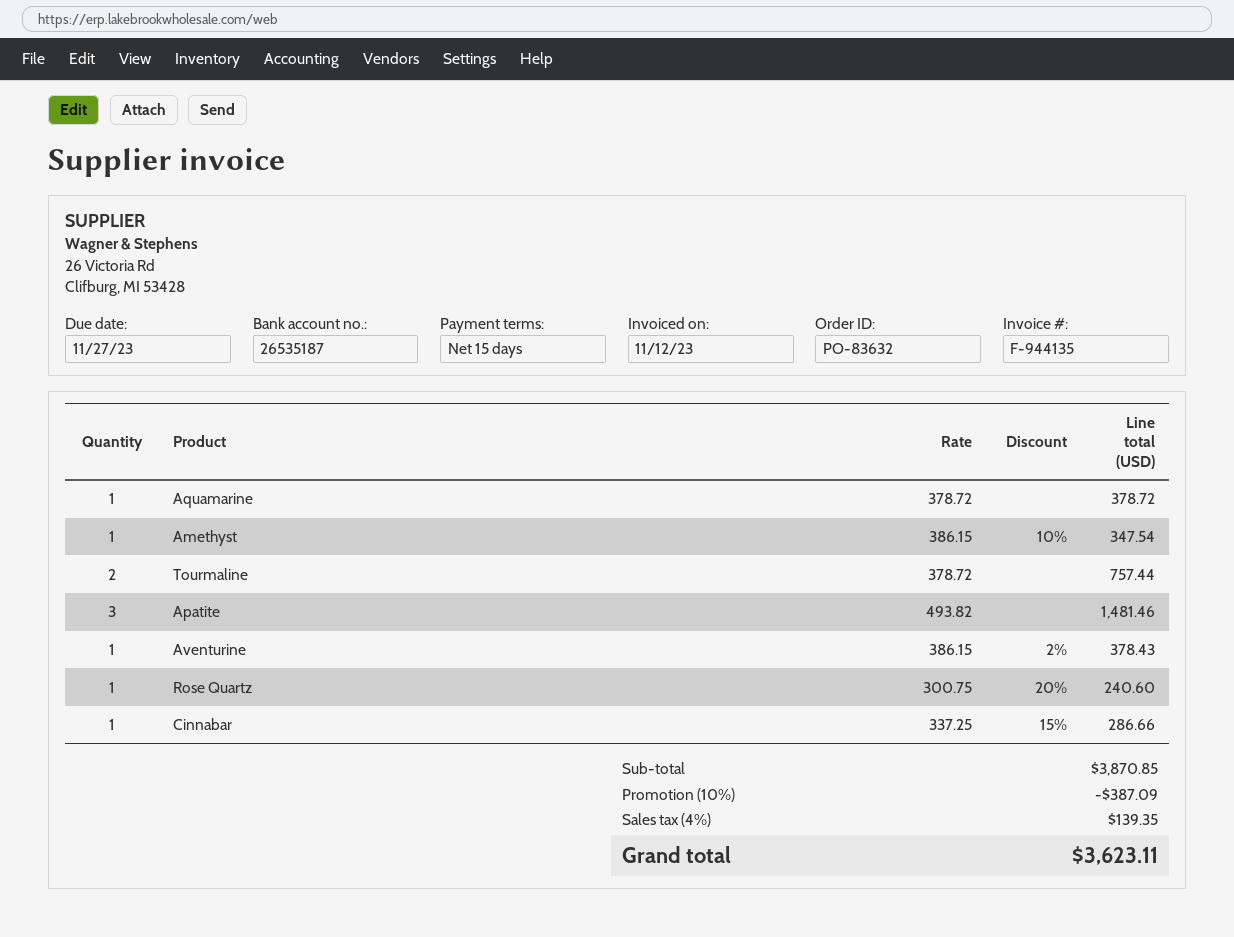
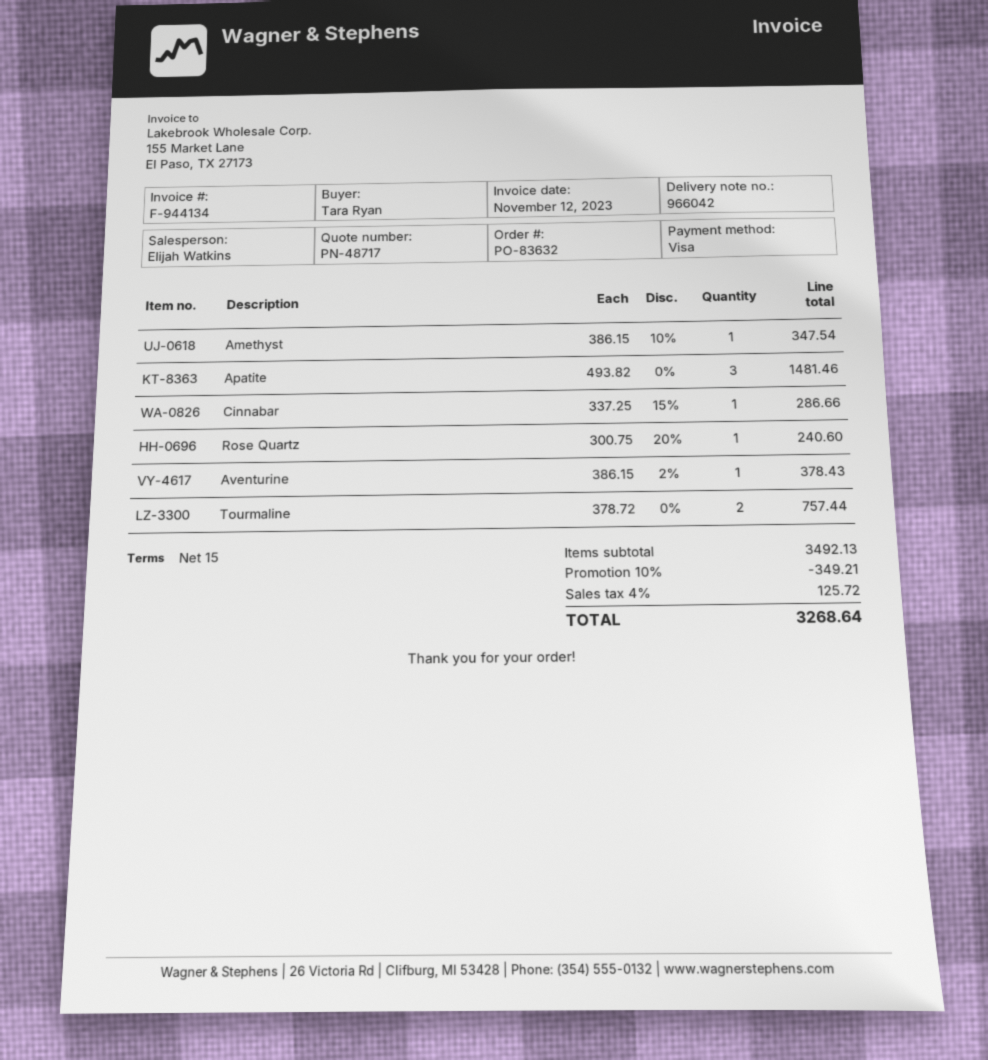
invoice number: F-944135 -> F-944134
Aquamarine: 1 x 378.72 = 378.72 -> none
subtotal: 3870.85 -> 3492.13
discount: 10% = 387.09 -> 10% = 349.21
tax: 4% = 139.35 -> 4% = 125.72
total: 3623.11 -> 3268.64

